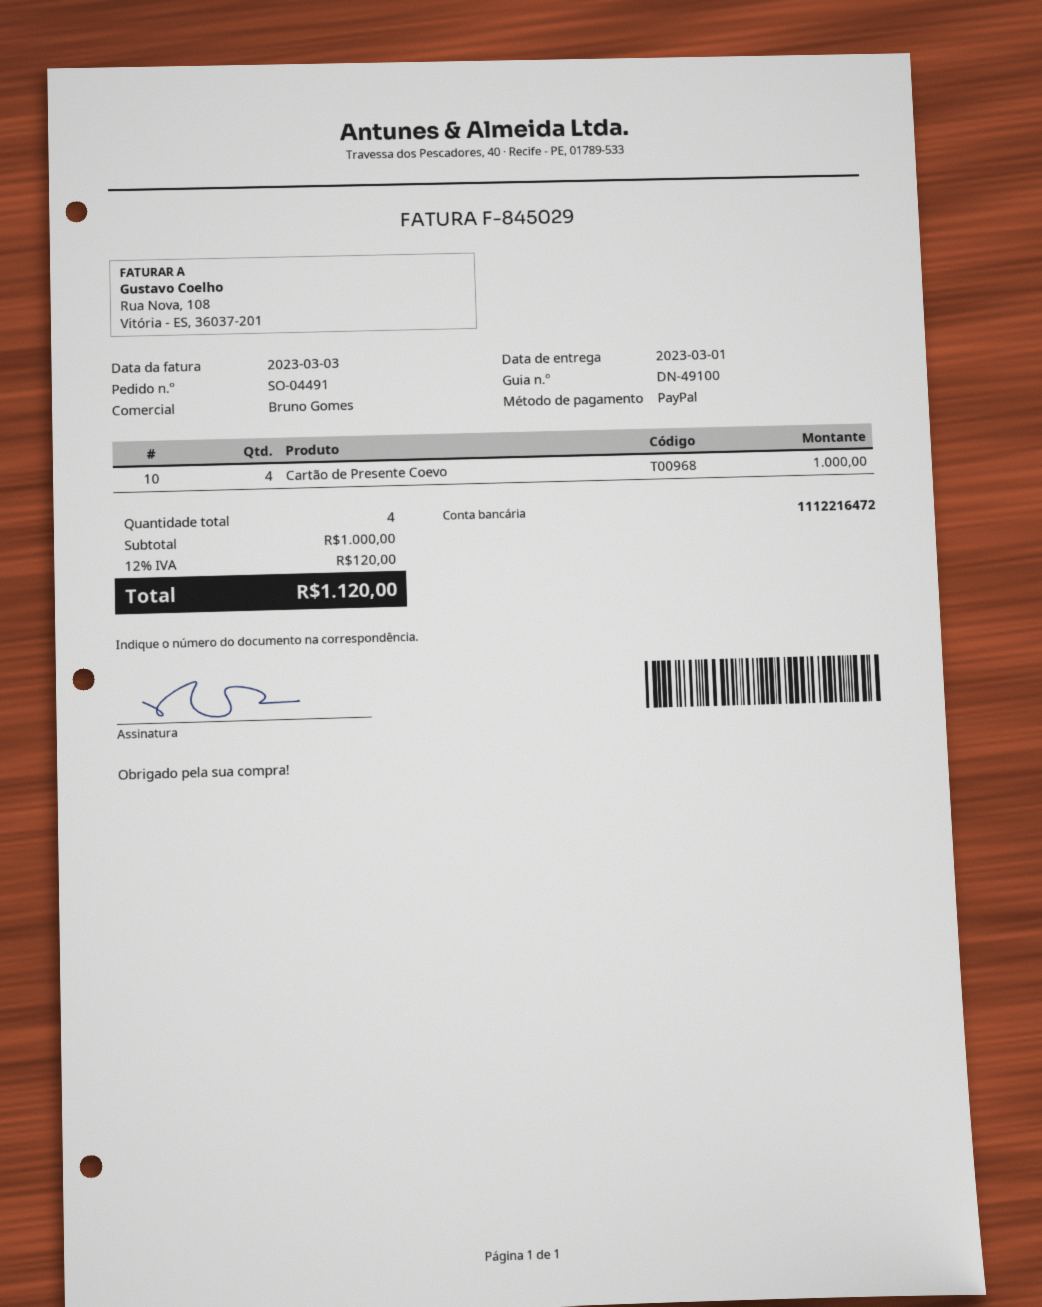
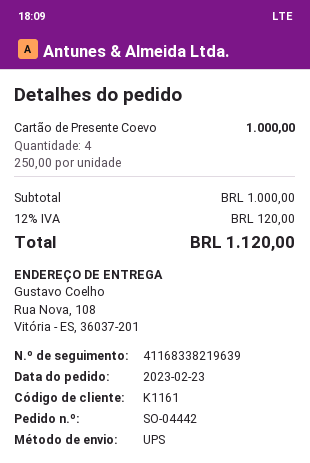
order number: SO-04491 -> SO-04442

